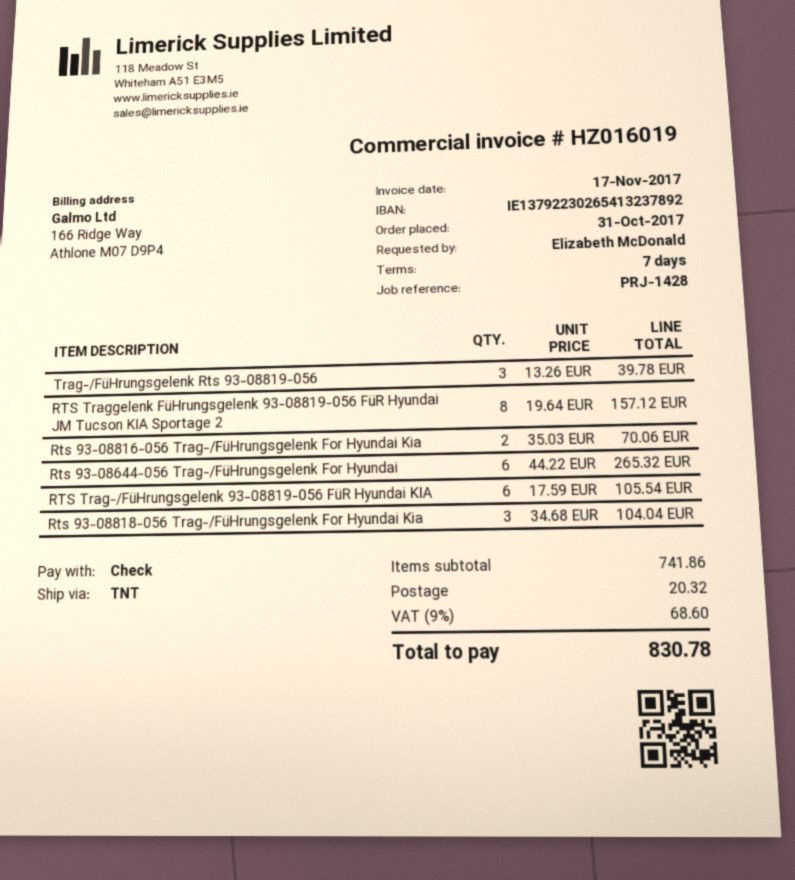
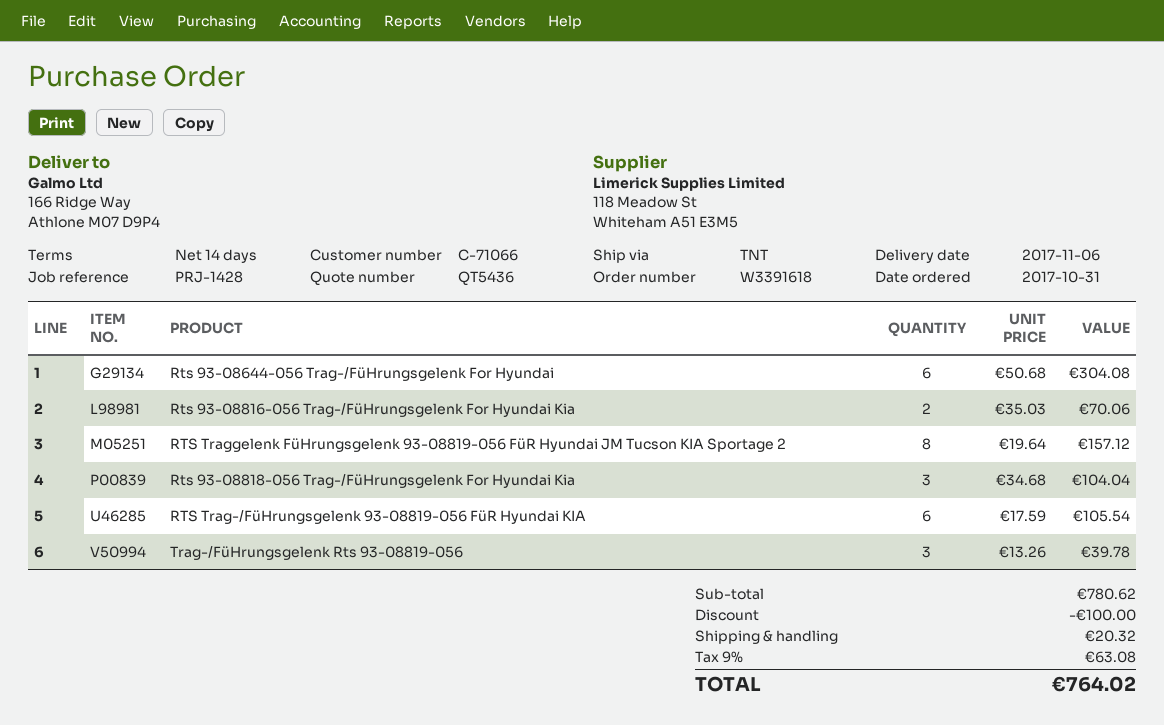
payment terms: 7 days -> 14 days
Rts 93-08644-056 Trag-/FüHrungsgelenk For Hyundai: 6 x 44.22 = 265.32 -> 6 x 50.68 = 304.08
subtotal: 741.86 -> 780.62
discount: none -> 100.00
tax: 9% = 68.60 -> 9% = 63.08
total: 830.78 -> 764.02

